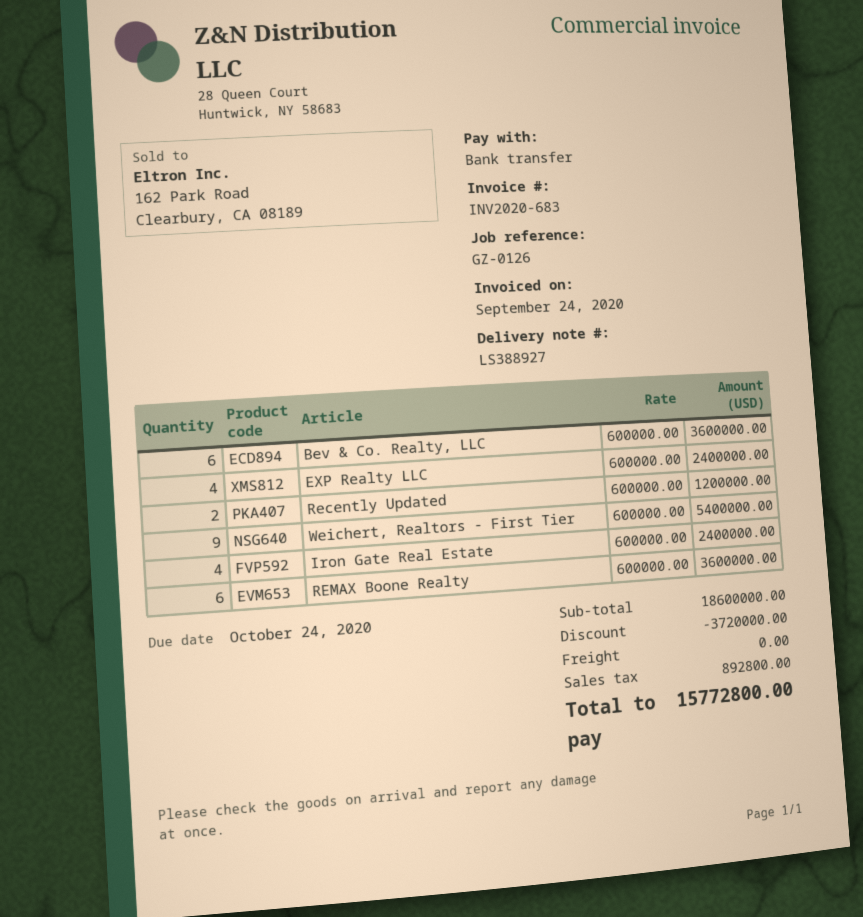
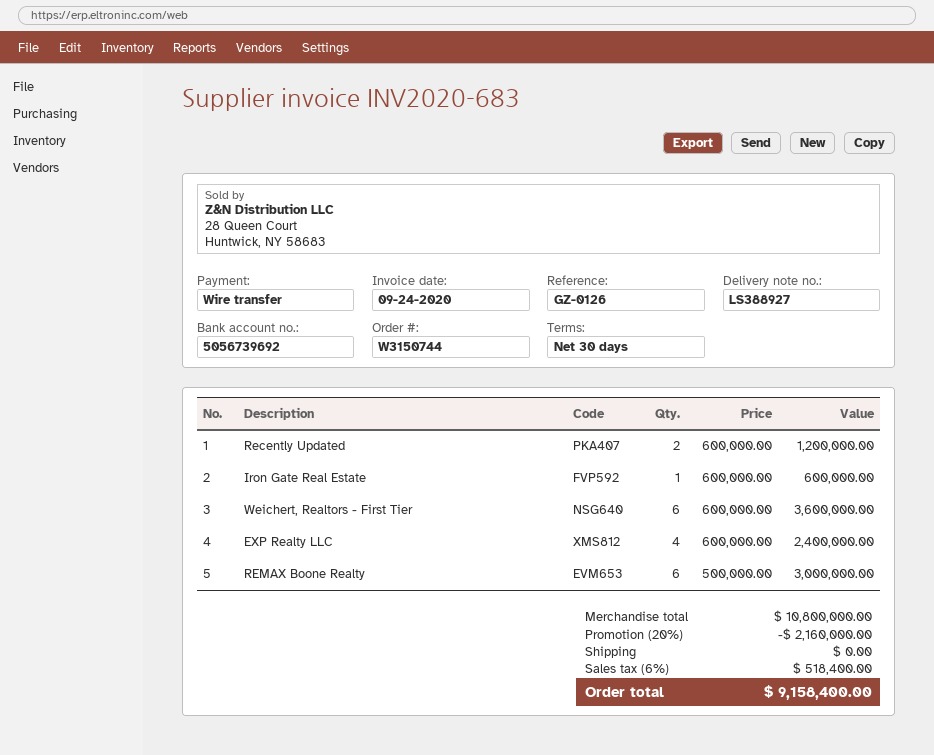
Bev & Co. Realty, LLC: 6 x 600000.00 = 3600000.00 -> none
Weichert, Realtors - First Tier: 9 x 600000.00 = 5400000.00 -> 6 x 600000.00 = 3600000.00
Iron Gate Real Estate: 4 x 600000.00 = 2400000.00 -> 1 x 600000.00 = 600000.00
REMAX Boone Realty: 6 x 600000.00 = 3600000.00 -> 6 x 500000.00 = 3000000.00
subtotal: 18600000.00 -> 10800000.00
discount: 3720000.00 -> 2160000.00
tax: 892800.00 -> 518400.00
total: 15772800.00 -> 9158400.00

